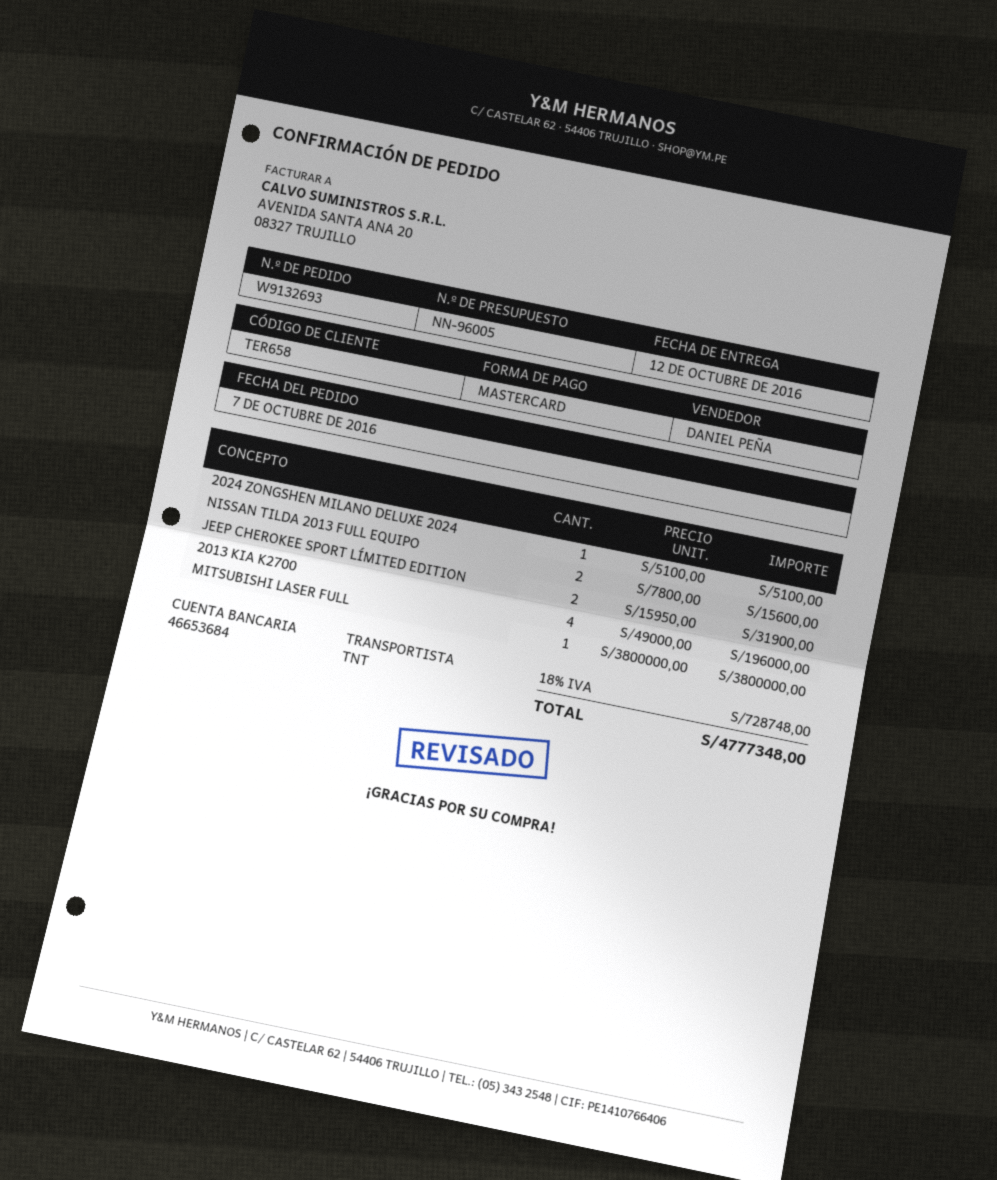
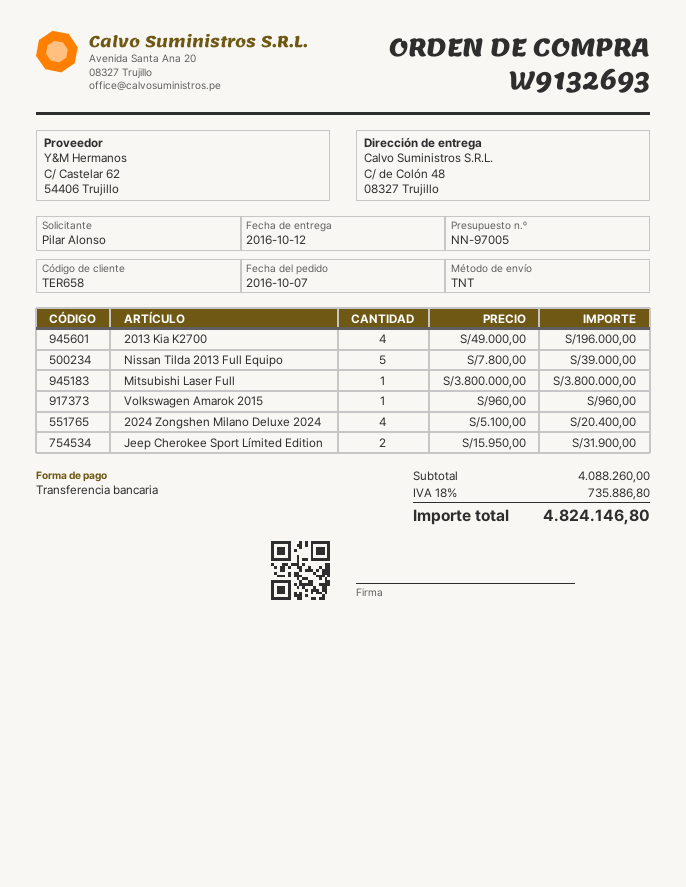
quote number: NN-96005 -> NN-97005
payment method: Mastercard -> bank transfer
2024 ZONGSHEN MILANO DELUXE 2024: 1 x 5100.00 = 5100.00 -> 4 x 5100.00 = 20400.00
NISSAN TILDA 2013 FULL EQUIPO: 2 x 7800.00 = 15600.00 -> 5 x 7800.00 = 39000.00
Volkswagen Amarok 2015: none -> 1 x 960.00 = 960.00
tax: 18% = 728748.00 -> 18% = 735886.80
total: 4777348.00 -> 4824146.80

